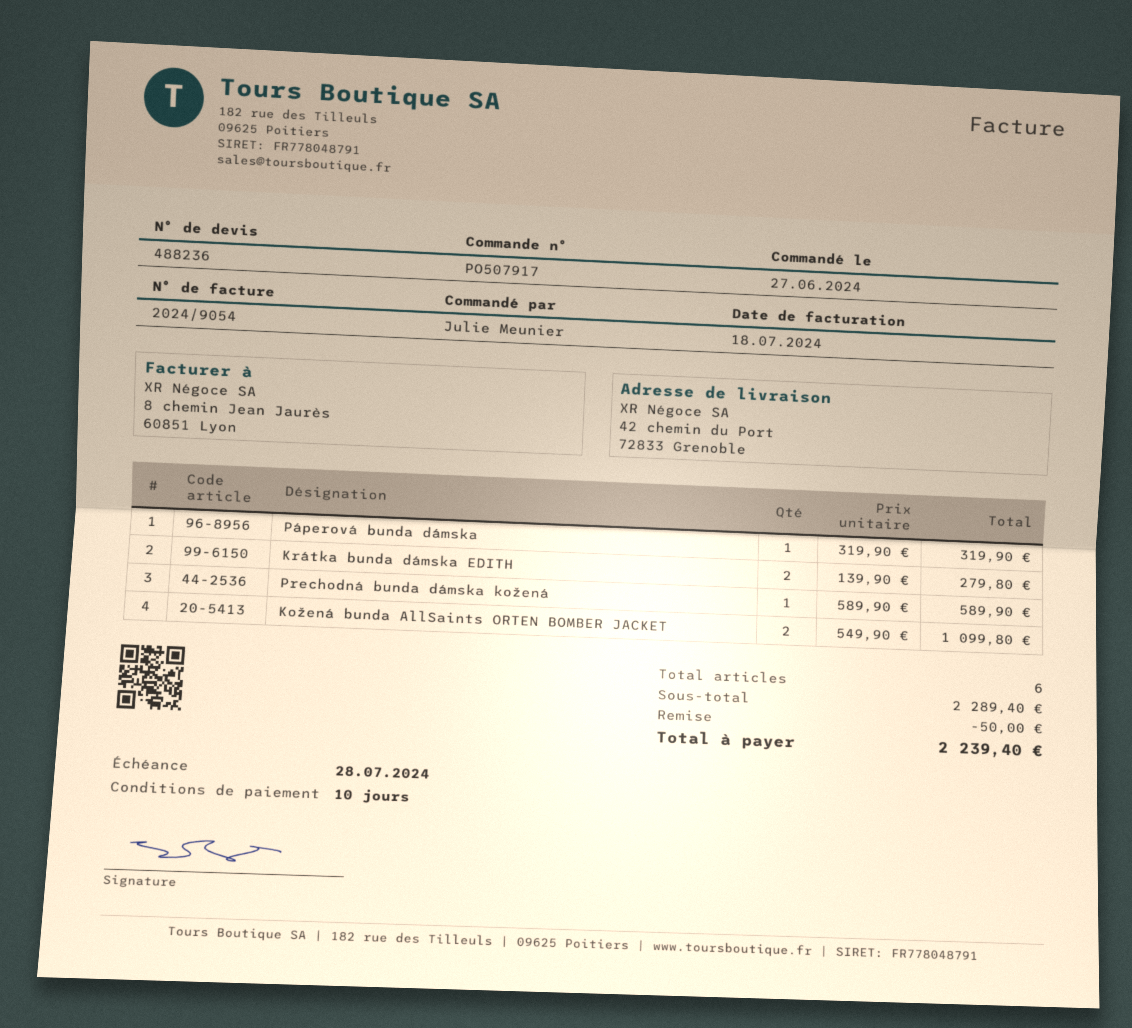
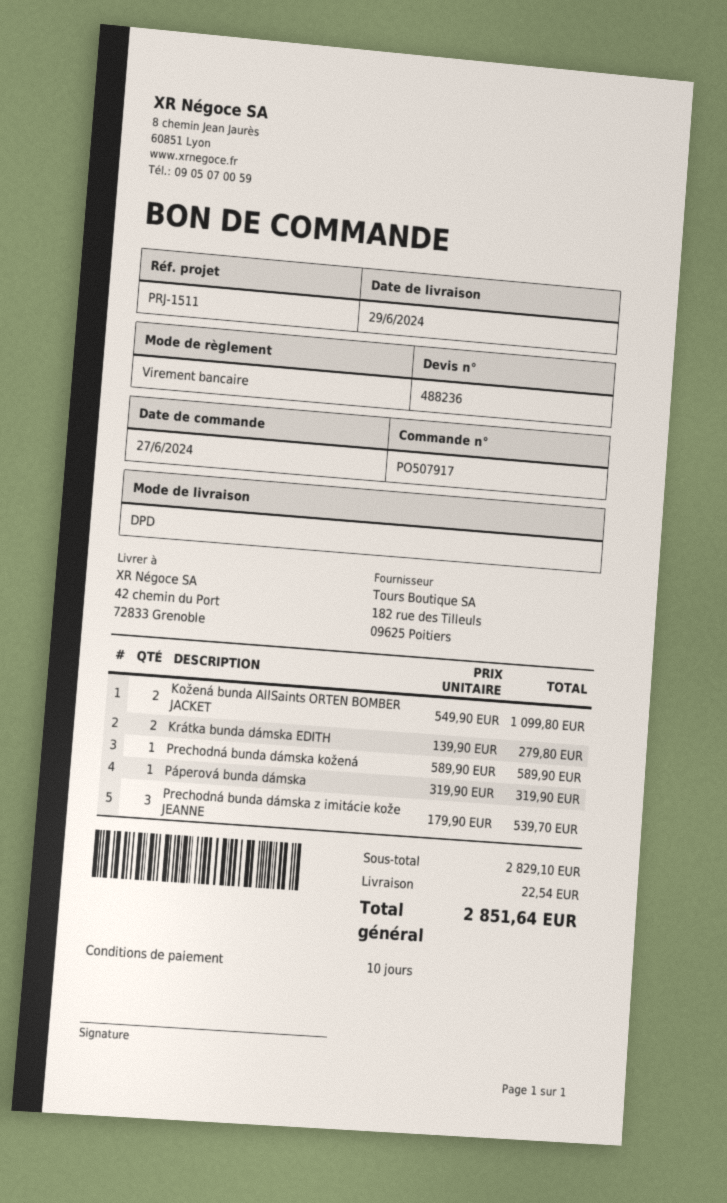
Prechodná bunda dámska z imitácie kože JEANNE: none -> 3 x 179.90 = 539.70
subtotal: 2289.40 -> 2829.10
discount: 50.00 -> none
shipping: none -> 22.54
total: 2239.40 -> 2851.64

